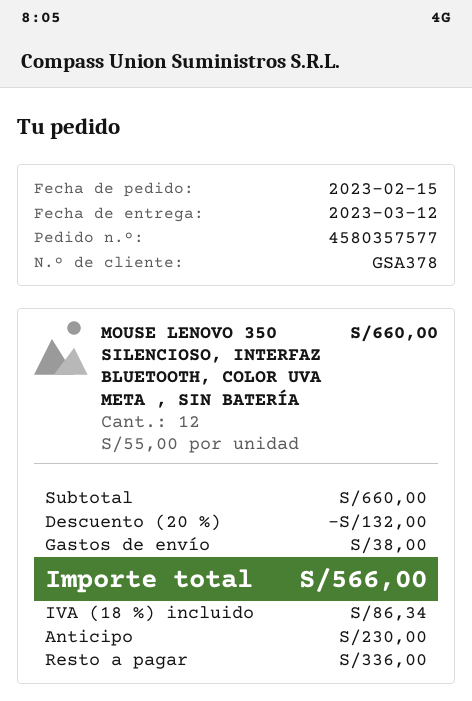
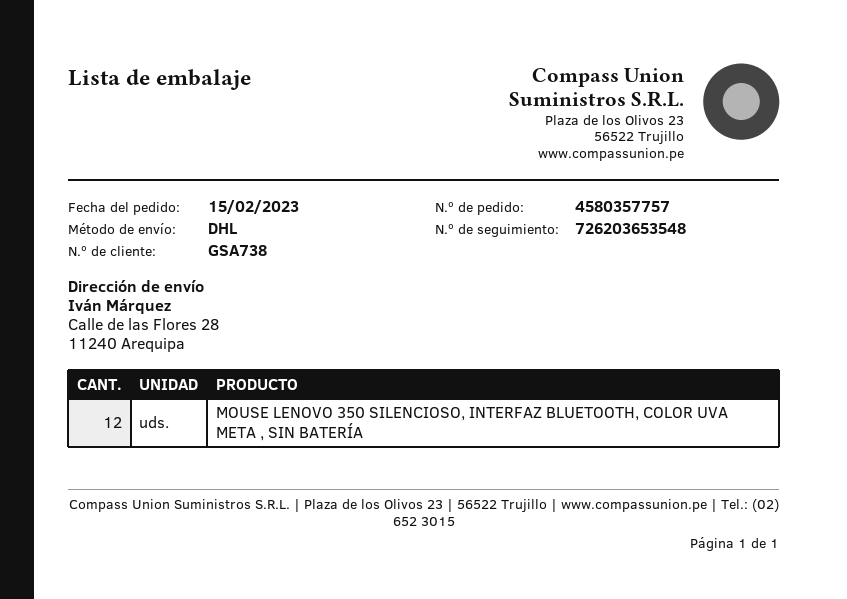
order number: 4580357577 -> 4580357757
customer number: GSA378 -> GSA738

